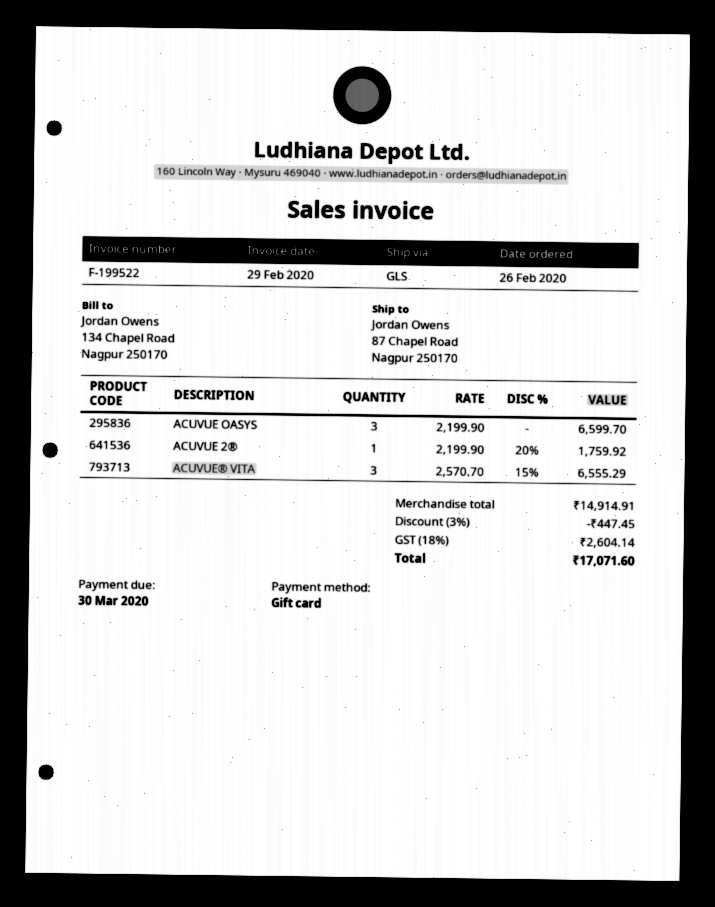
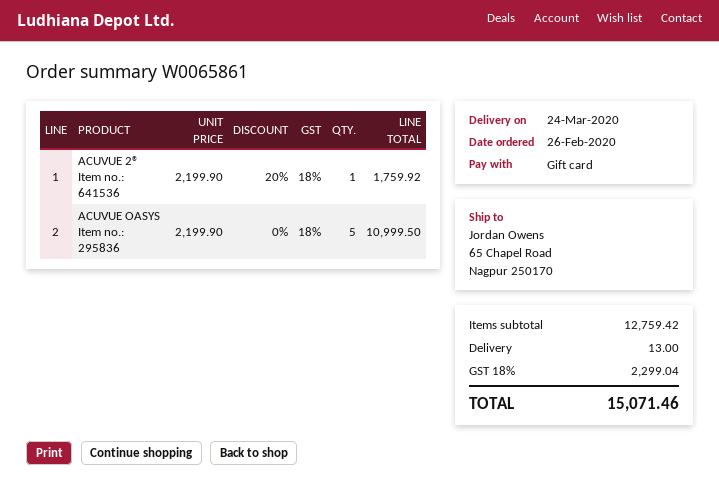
ship to: 87 Chapel Road, Nagpur 250170 -> 65 Chapel Road, Nagpur 250170
ACUVUE OASYS: 3 x 2199.90 = 6599.70 -> 5 x 2199.90 = 10999.50
ACUVUE® VITA: 3 x 2570.70 - 15% = 6555.29 -> none
subtotal: 14914.91 -> 12759.42
discount: 3% = 447.45 -> none
shipping: none -> 13.00
tax: 18% = 2604.14 -> 18% = 2299.04
total: 17071.60 -> 15071.46

